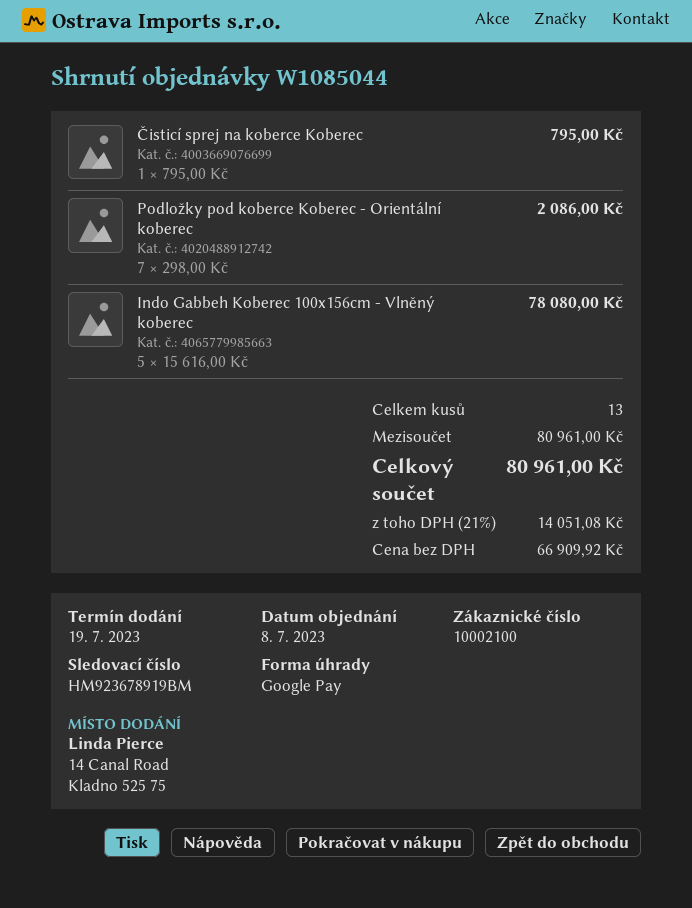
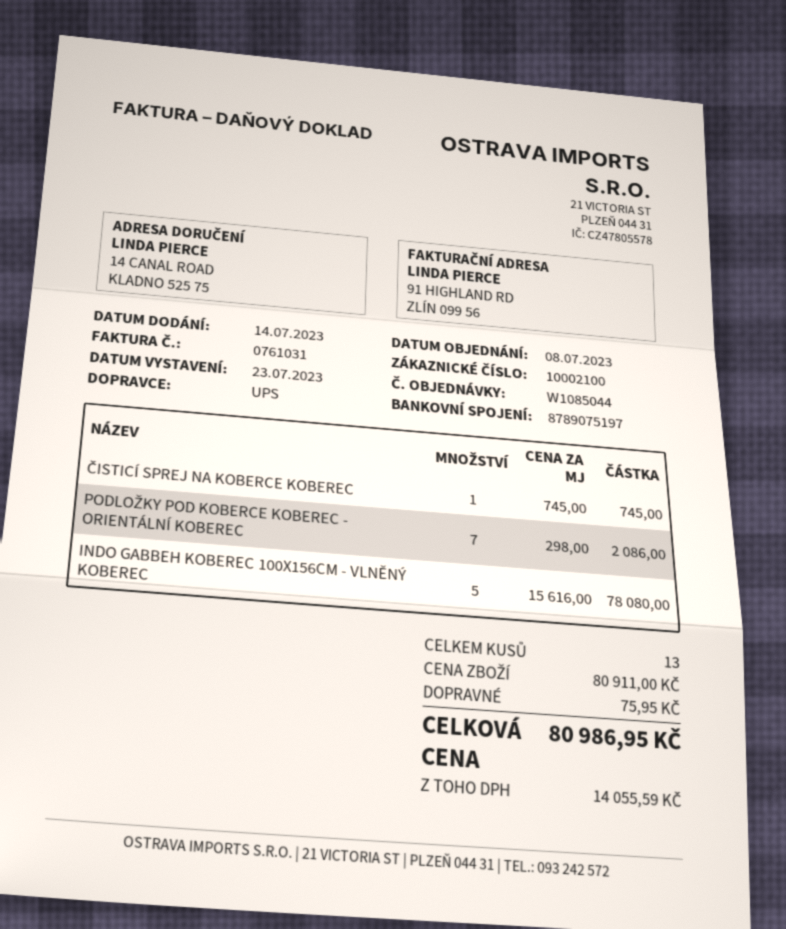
delivery date: 2023-07-19 -> 2023-07-14
Čisticí sprej na koberce Koberec: 1 x 795.00 = 795.00 -> 1 x 745.00 = 745.00
subtotal: 80961.00 -> 80911.00
shipping: none -> 75.95
tax: 14051.08 -> 14055.59
total: 80961.00 -> 80986.95

